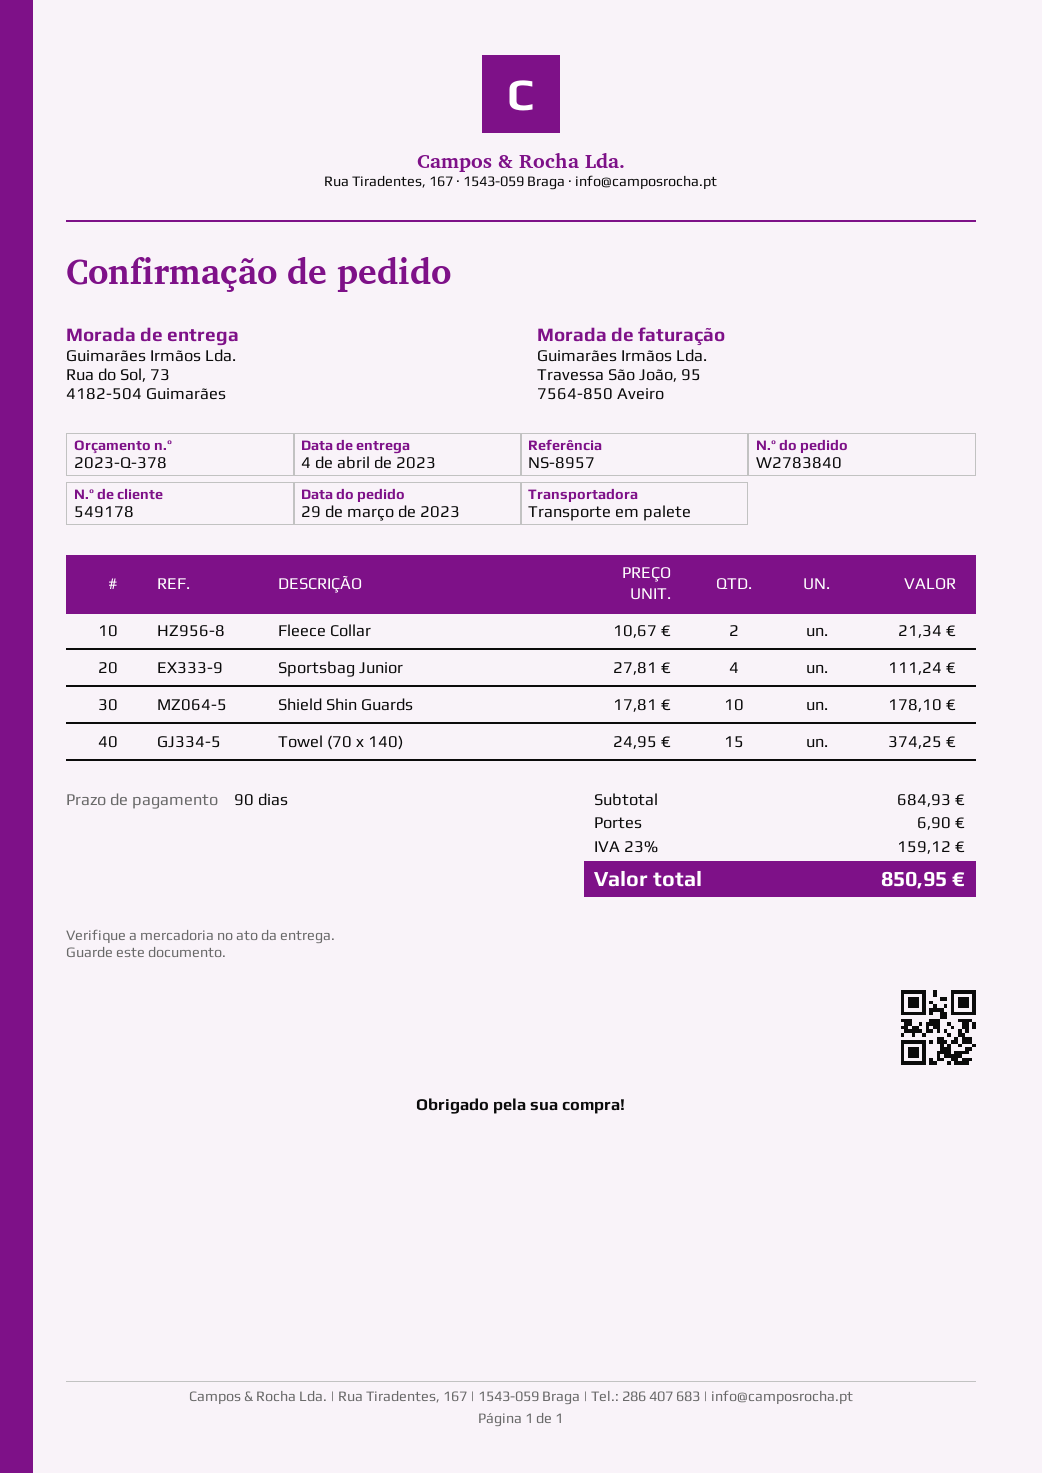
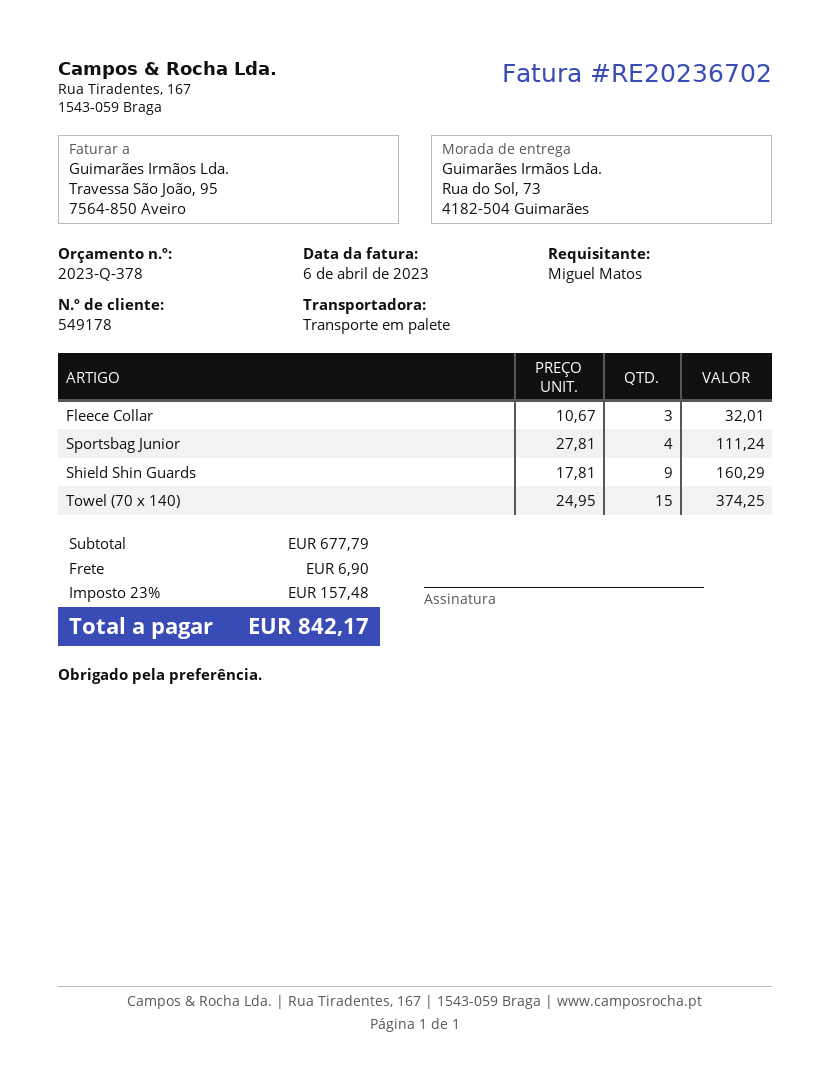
Fleece Collar: 2 x 10.67 = 21.34 -> 3 x 10.67 = 32.01
Shield Shin Guards: 10 x 17.81 = 178.10 -> 9 x 17.81 = 160.29
subtotal: 684.93 -> 677.79
tax: 23% = 159.12 -> 23% = 157.48
total: 850.95 -> 842.17

